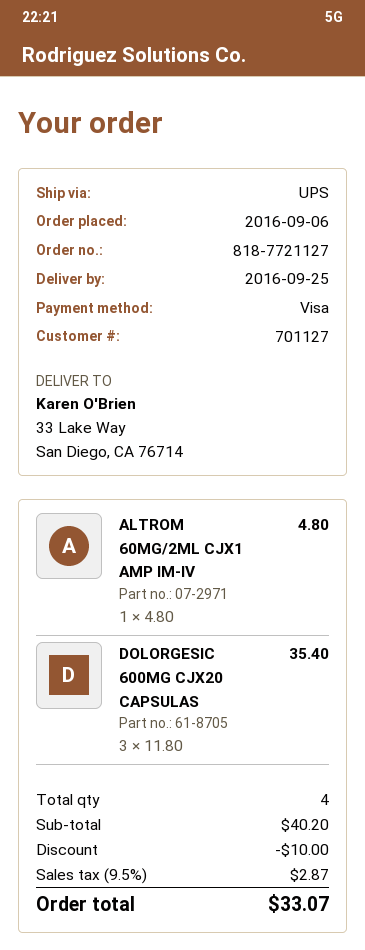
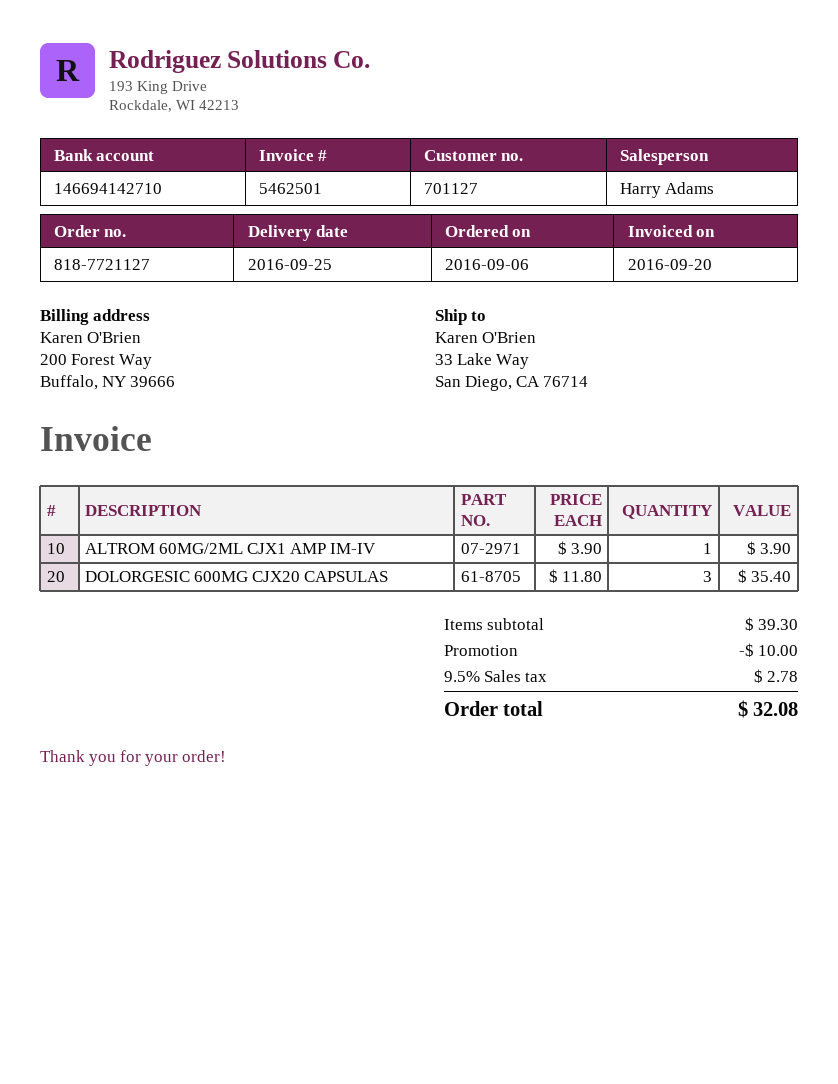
ALTROM 60MG/2ML CJX1 AMP IM-IV: 1 x 4.80 = 4.80 -> 1 x 3.90 = 3.90
subtotal: 40.20 -> 39.30
tax: 9.5% = 2.87 -> 9.5% = 2.78
total: 33.07 -> 32.08

